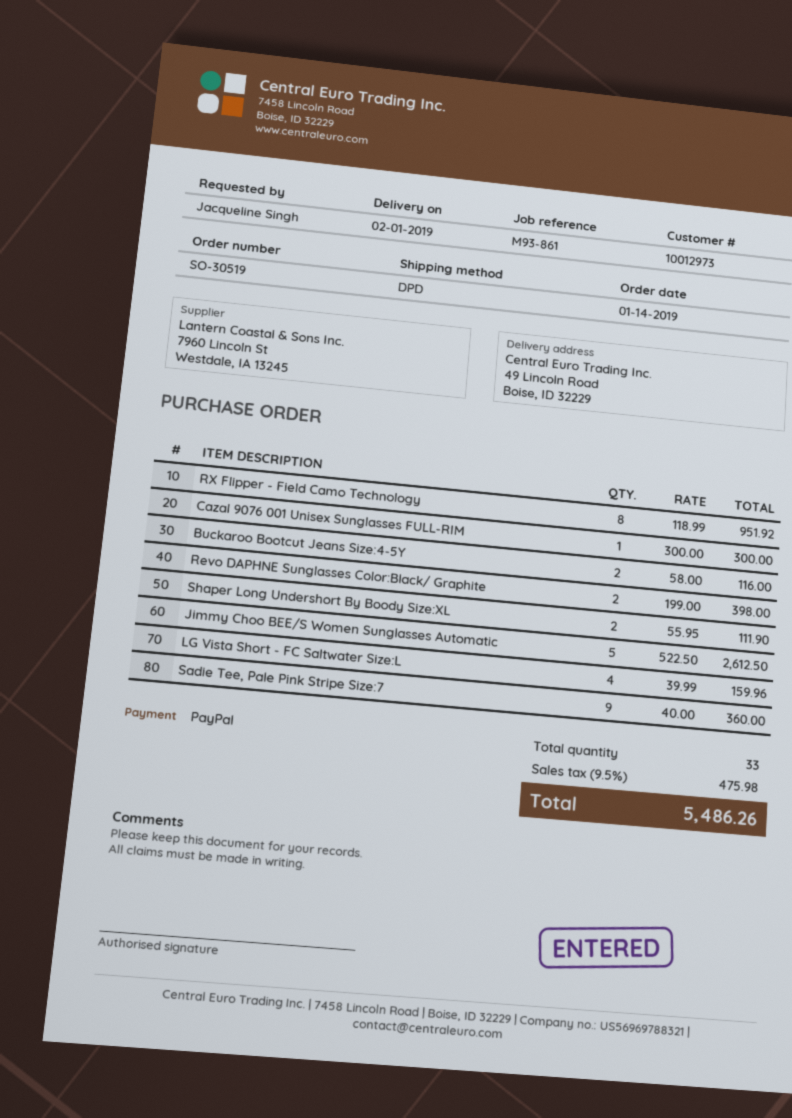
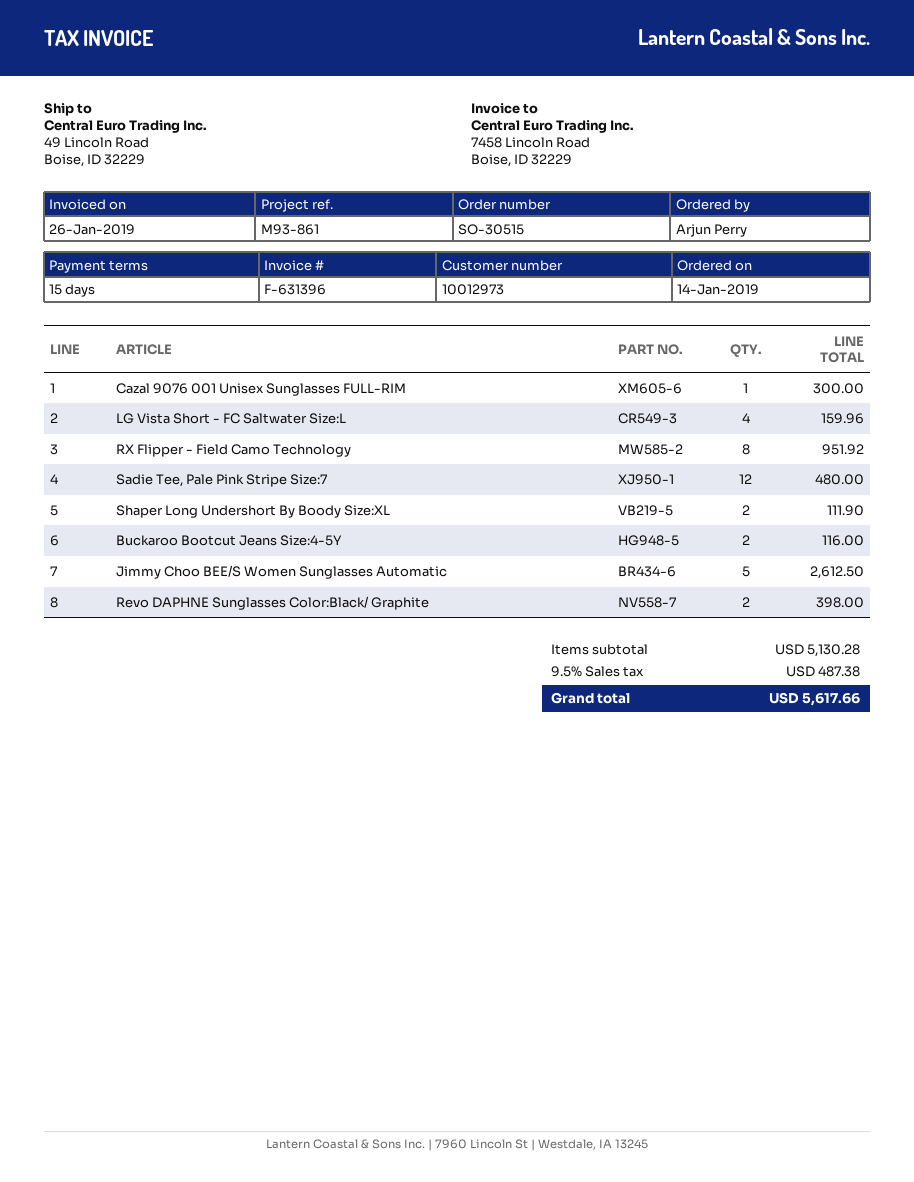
order number: SO-30519 -> SO-30515
ordered by: Jacqueline Singh -> Arjun Perry
Sadie Tee, Pale Pink Stripe Size:7: 9 for 360.00 -> 12 for 480.00
tax: 9.5% = 475.98 -> 9.5% = 487.38
total: 5486.26 -> 5617.66

